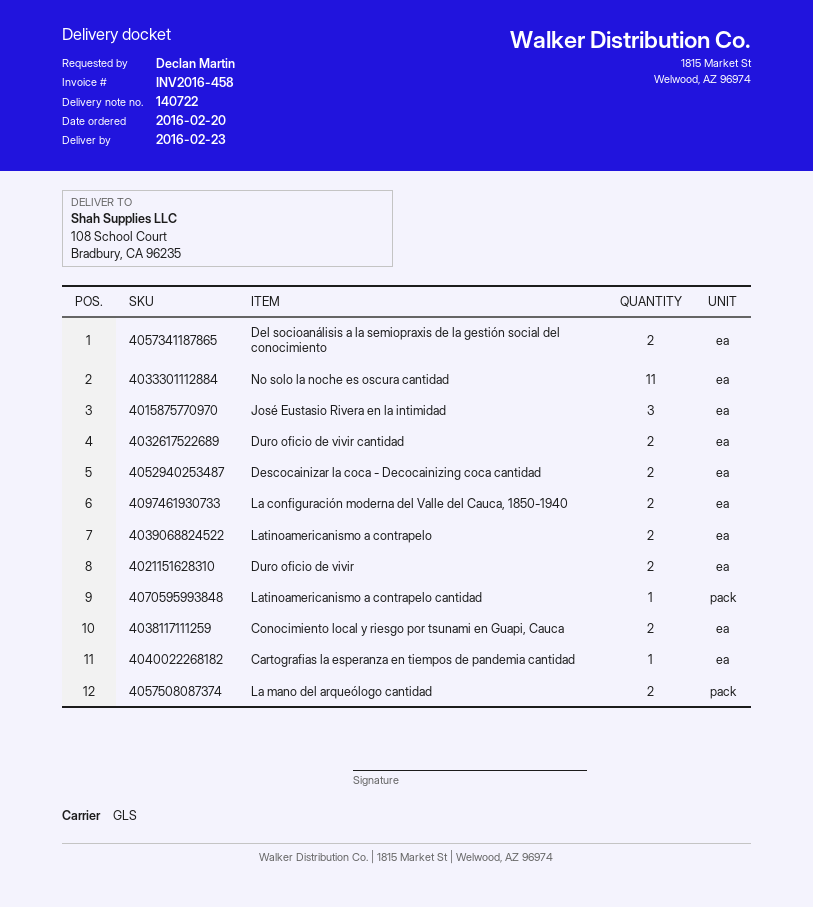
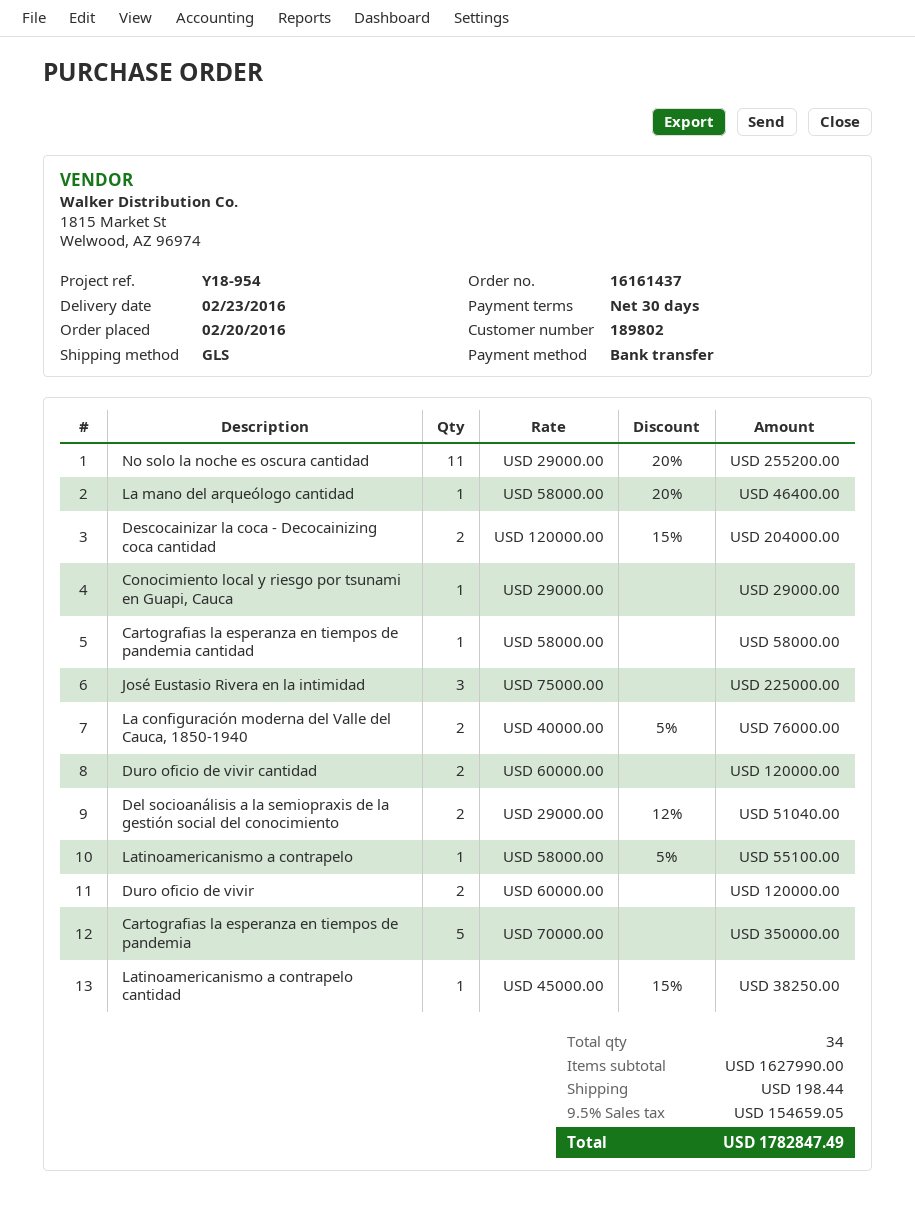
Latinoamericanismo a contrapelo: 2 -> 1
Conocimiento local y riesgo por tsunami en Guapi, Cauca: 2 -> 1
La mano del arqueólogo cantidad: 2 -> 1
Cartografias la esperanza en tiempos de pandemia: none -> 5

